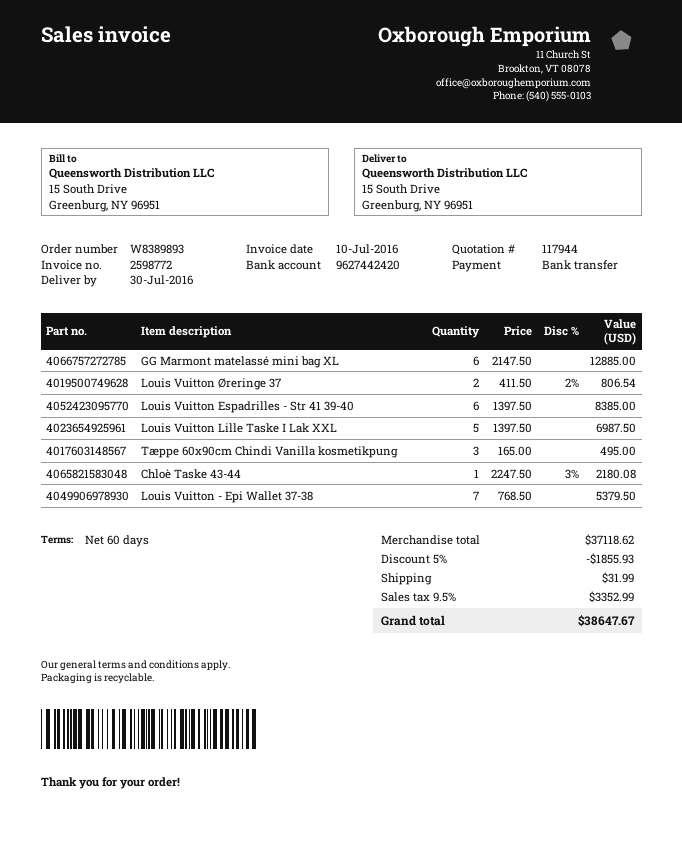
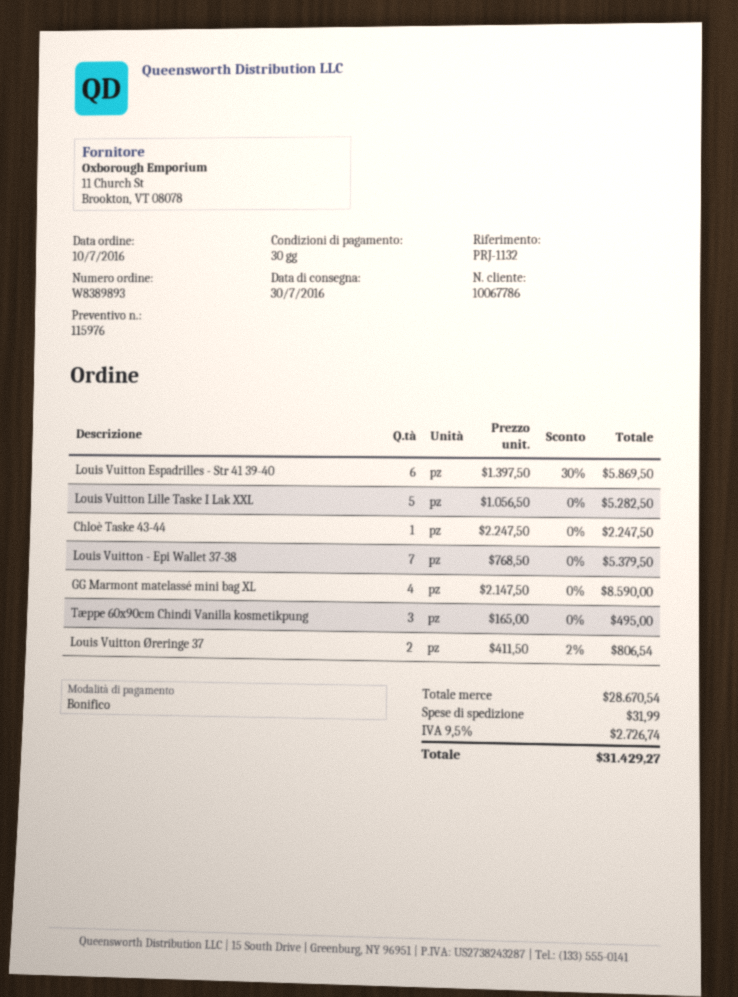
quote number: 117944 -> 115976
payment terms: 60 days -> 30 days
GG Marmont matelassé mini bag XL: 6 x 2147.50 = 12885.00 -> 4 x 2147.50 = 8590.00
Louis Vuitton Espadrilles - Str 41 39-40: 6 x 1397.50 = 8385.00 -> 6 x 1397.50 - 30% = 5869.50
Louis Vuitton Lille Taske I Lak XXL: 5 x 1397.50 = 6987.50 -> 5 x 1056.50 = 5282.50
Chloè Taske 43-44: 1 x 2247.50 - 3% = 2180.08 -> 1 x 2247.50 = 2247.50
subtotal: 37118.62 -> 28670.54
discount: 5% = 1855.93 -> none
tax: 9.5% = 3352.99 -> 9.5% = 2726.74
total: 38647.67 -> 31429.27

